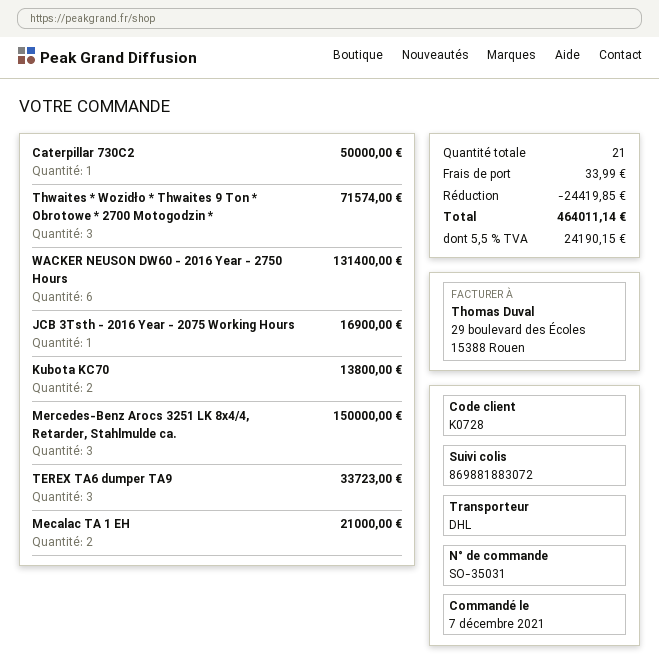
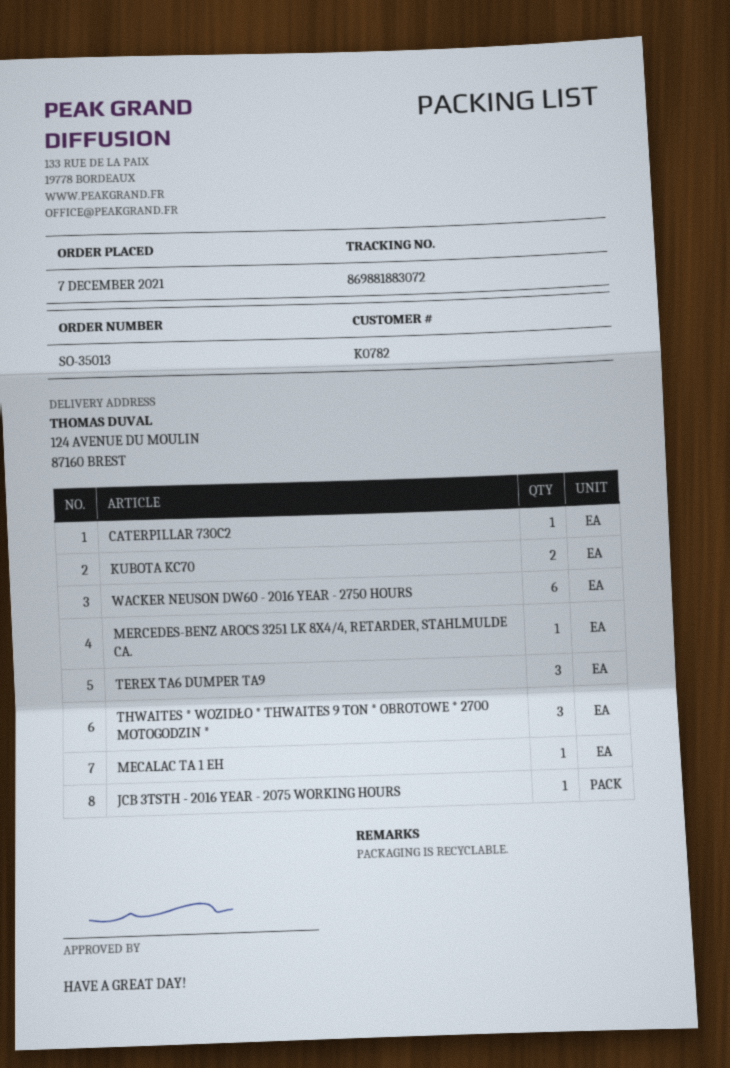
order number: SO-35031 -> SO-35013
customer number: K0728 -> K0782
Mercedes-Benz Arocs 3251 LK 8x4/4, Retarder, Stahlmulde ca.: 3 -> 1
Mecalac TA 1 EH: 2 -> 1

